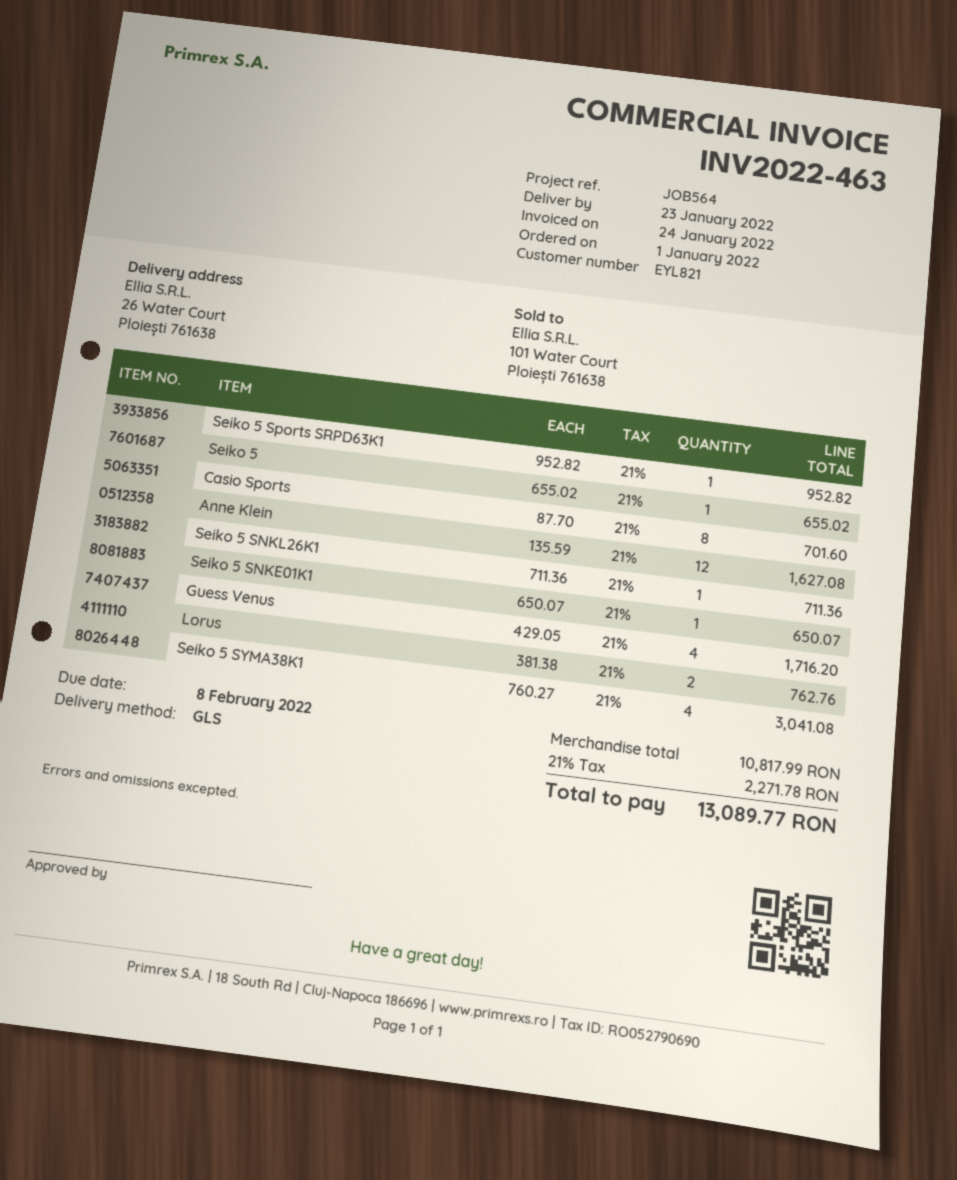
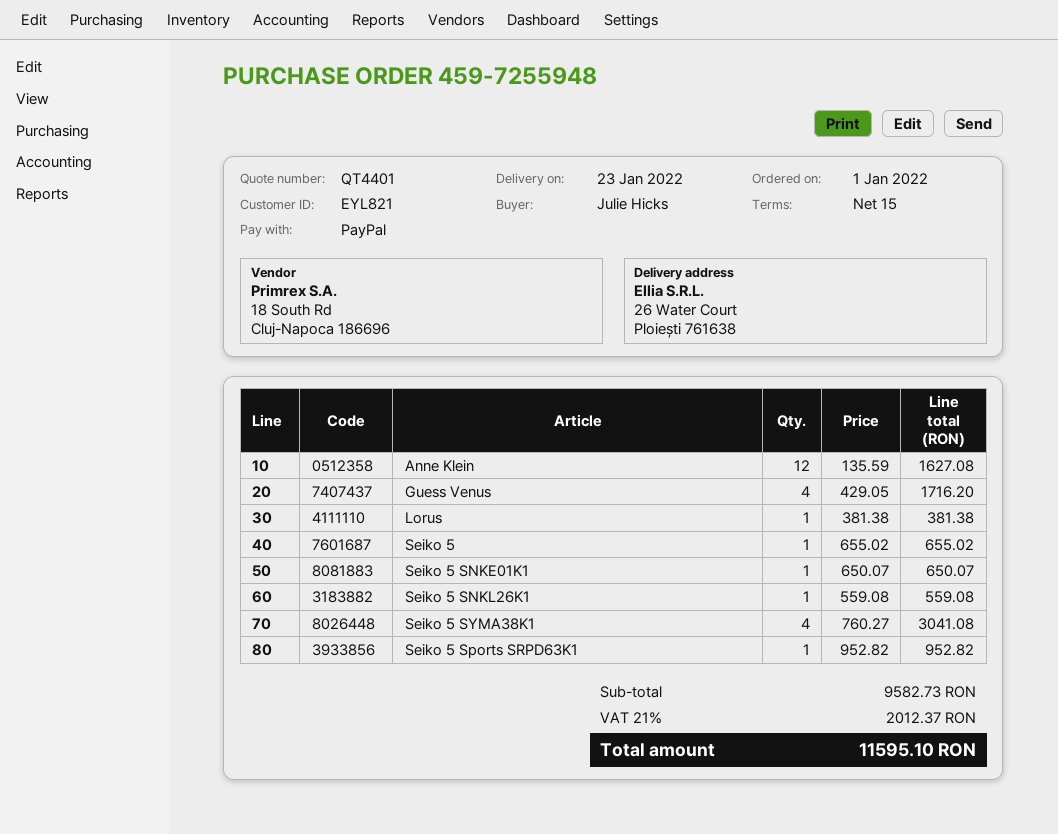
Casio Sports: 8 x 87.70 = 701.60 -> none
Seiko 5 SNKL26K1: 1 x 711.36 = 711.36 -> 1 x 559.08 = 559.08
Lorus: 2 x 381.38 = 762.76 -> 1 x 381.38 = 381.38
subtotal: 10817.99 -> 9582.73
tax: 21% = 2271.78 -> 21% = 2012.37
total: 13089.77 -> 11595.10

